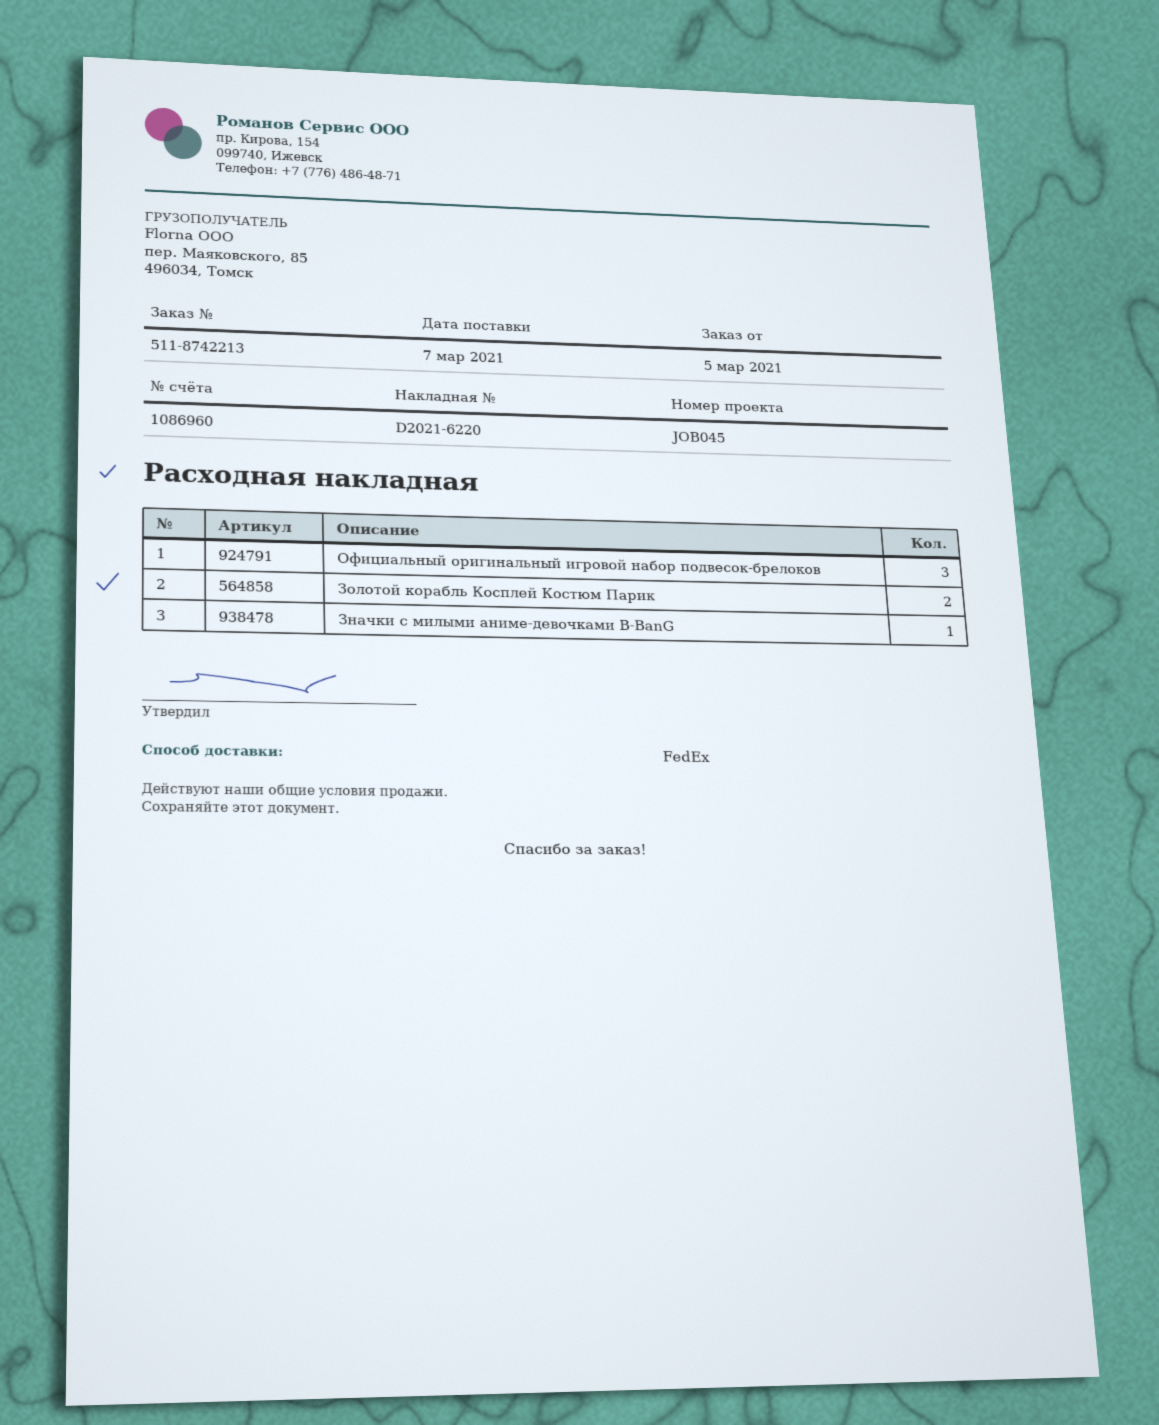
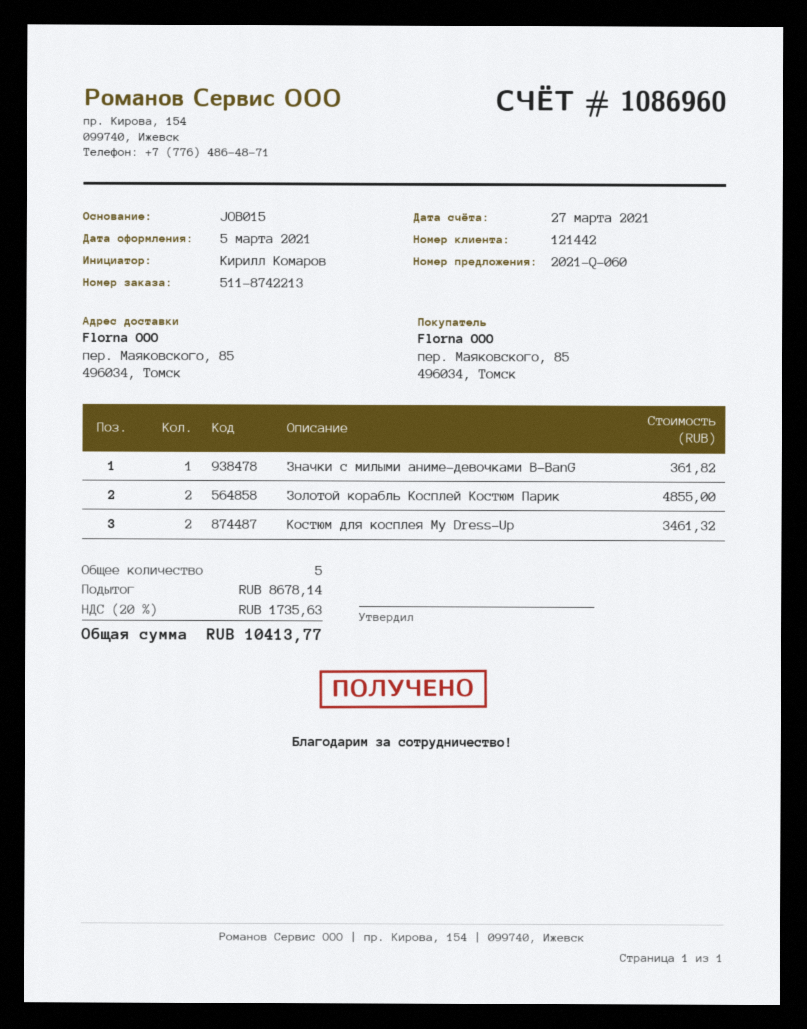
reference: JOB045 -> JOB015
Официальный оригинальный игровой набор подвесок-брелоков: 3 -> none
Костюм для косплея My Dress-Up: none -> 2

